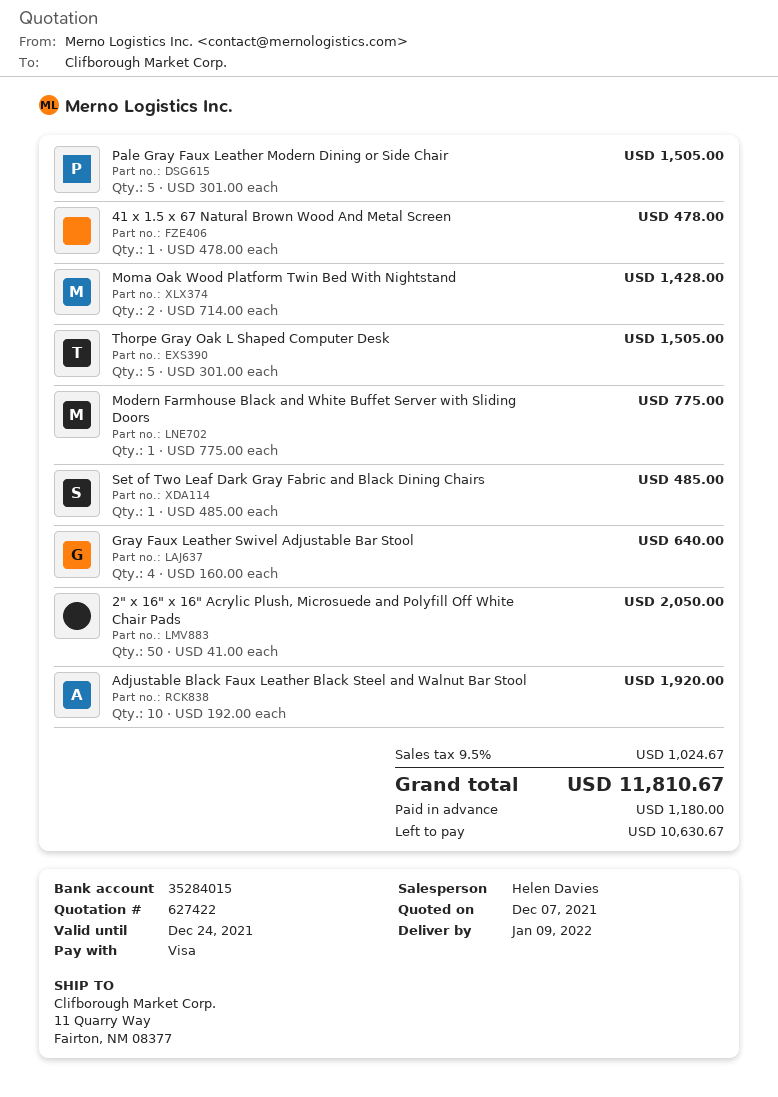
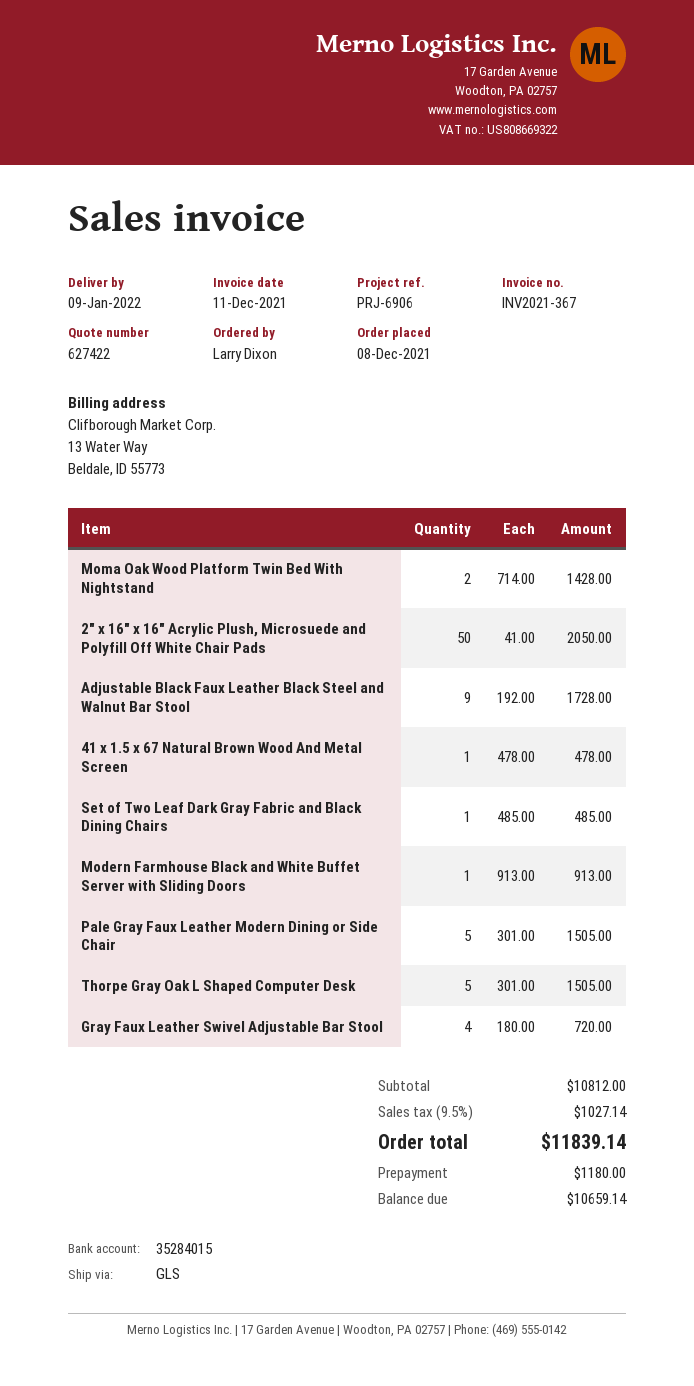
Modern Farmhouse Black and White Buffet Server with Sliding Doors: 1 x 775.00 = 775.00 -> 1 x 913.00 = 913.00
Gray Faux Leather Swivel Adjustable Bar Stool: 4 x 160.00 = 640.00 -> 4 x 180.00 = 720.00
Adjustable Black Faux Leather Black Steel and Walnut Bar Stool: 10 x 192.00 = 1920.00 -> 9 x 192.00 = 1728.00
tax: 9.5% = 1024.67 -> 9.5% = 1027.14
total: 11810.67 -> 11839.14
balance: 10630.67 -> 10659.14

